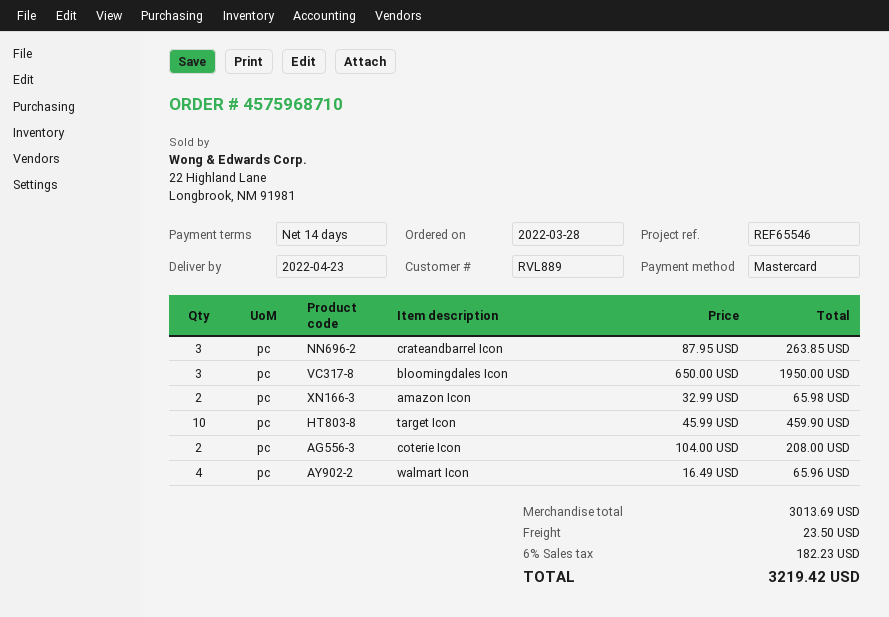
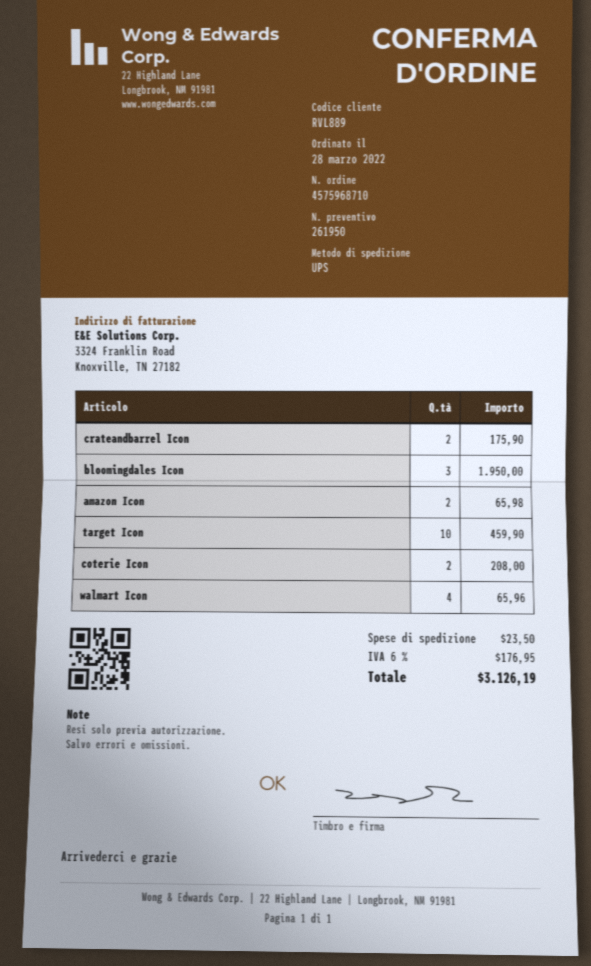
crateandbarrel Icon: 3 for 263.85 -> 2 for 175.90
tax: 6% = 182.23 -> 6% = 176.95
total: 3219.42 -> 3126.19

